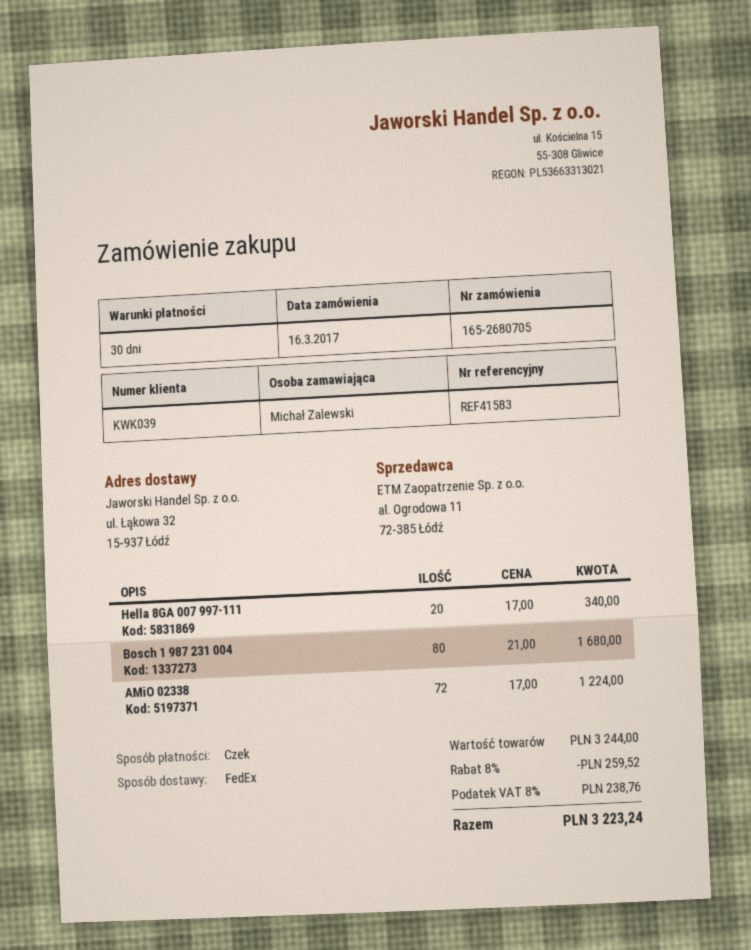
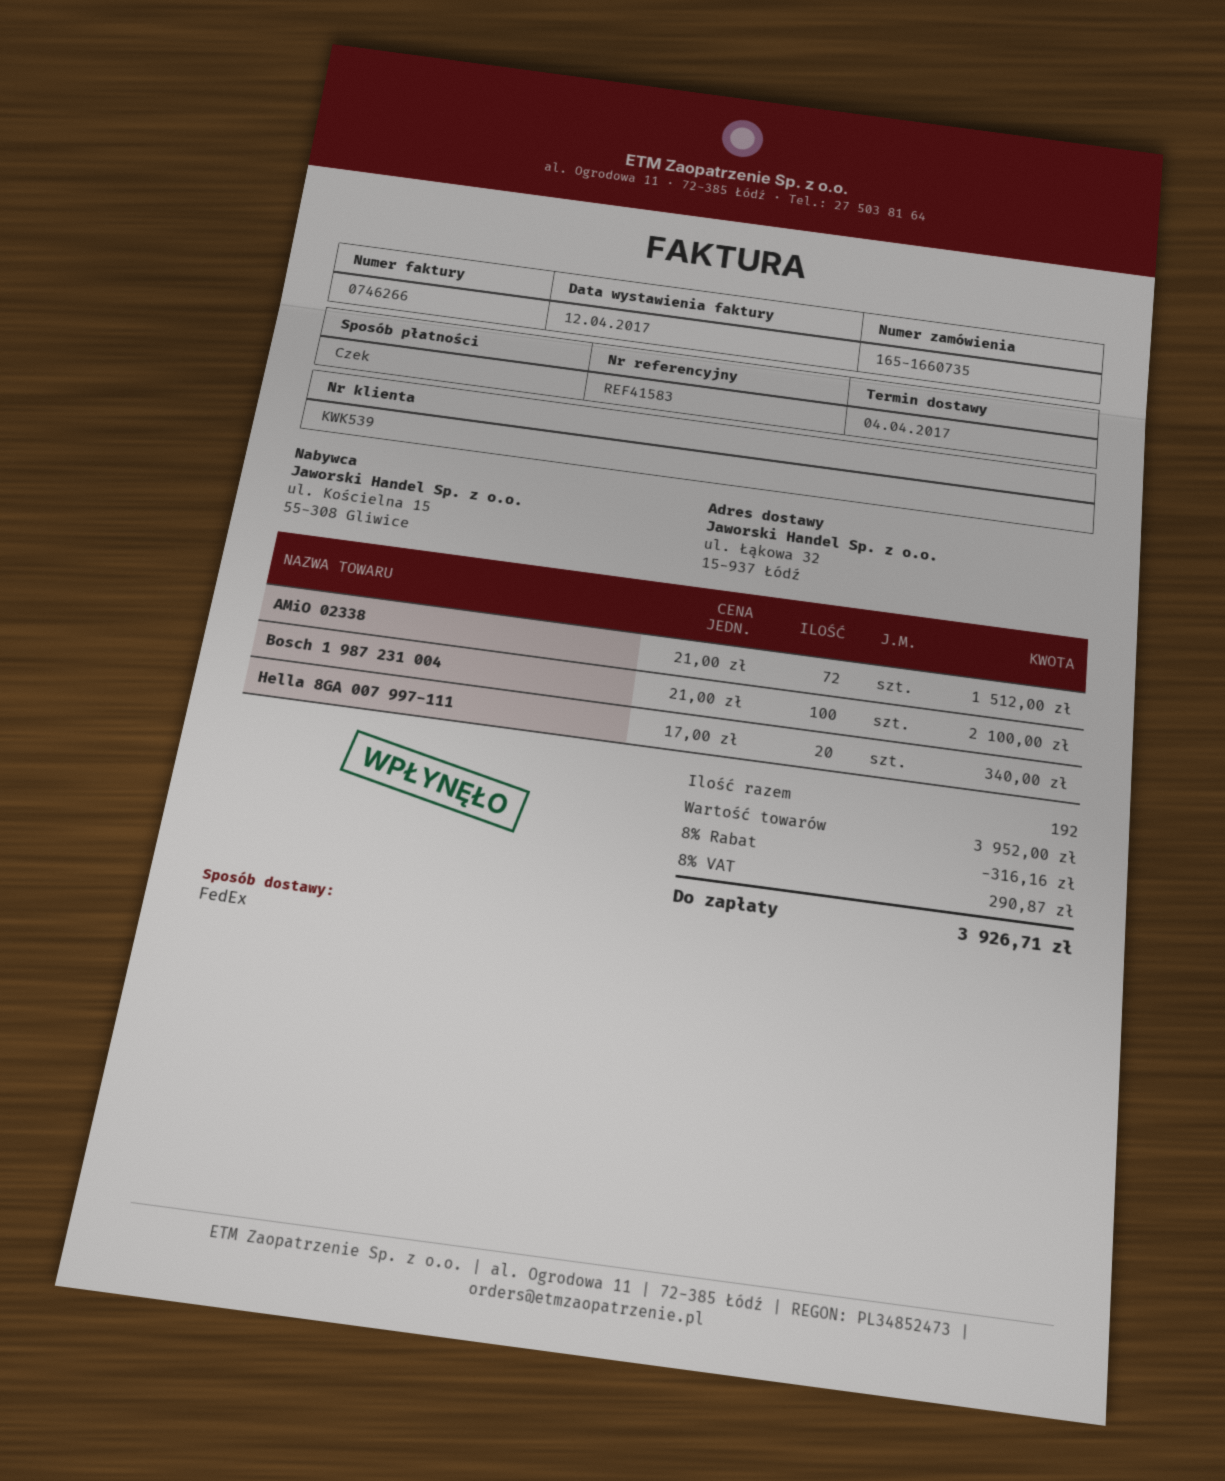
order number: 165-2680705 -> 165-1660735
customer number: KWK039 -> KWK539
Bosch 1 987 231 004: 80 x 21.00 = 1680.00 -> 100 x 21.00 = 2100.00
AMiO 02338: 72 x 17.00 = 1224.00 -> 72 x 21.00 = 1512.00
subtotal: 3244.00 -> 3952.00
discount: 8% = 259.52 -> 8% = 316.16
tax: 8% = 238.76 -> 8% = 290.87
total: 3223.24 -> 3926.71

